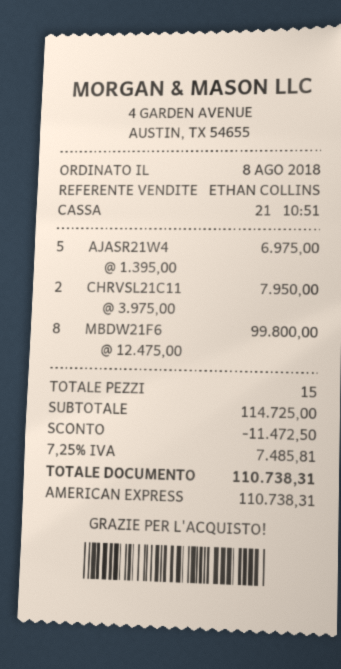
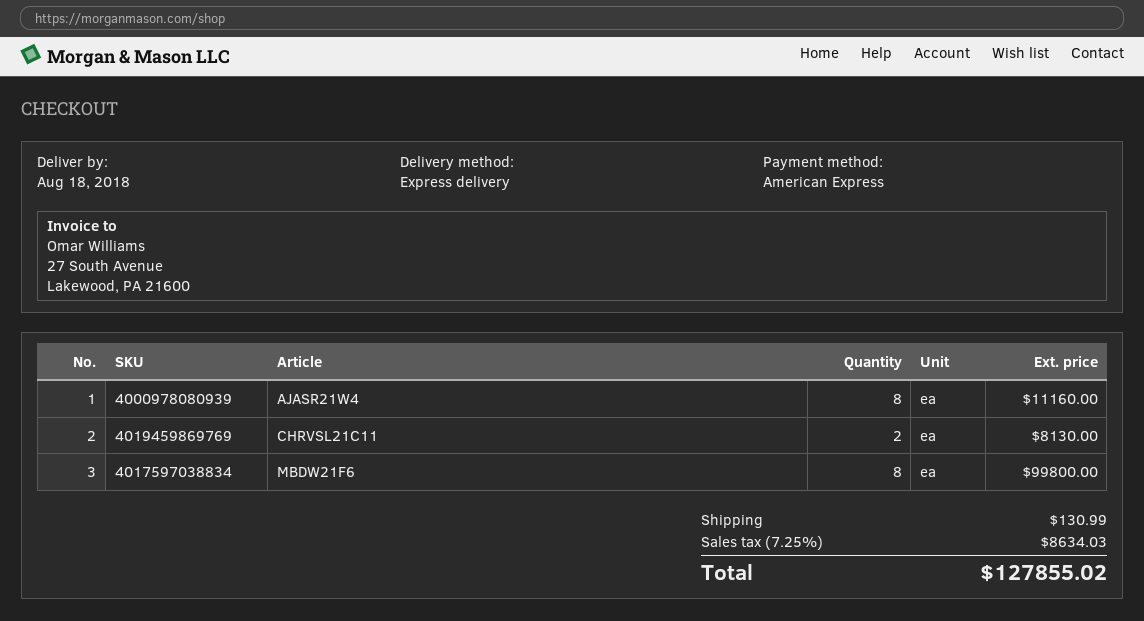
AJASR21W4: 5 for 6975.00 -> 8 for 11160.00
CHRVSL21C11: 2 for 7950.00 -> 2 for 8130.00
discount: 11472.50 -> none
shipping: none -> 130.99
tax: 7.25% = 7485.81 -> 7.25% = 8634.03
total: 110738.31 -> 127855.02

